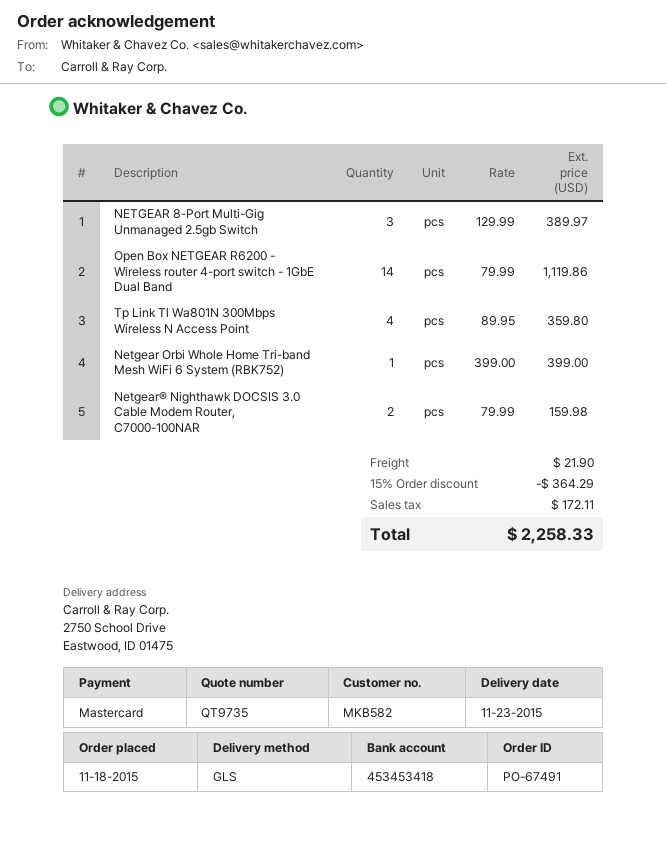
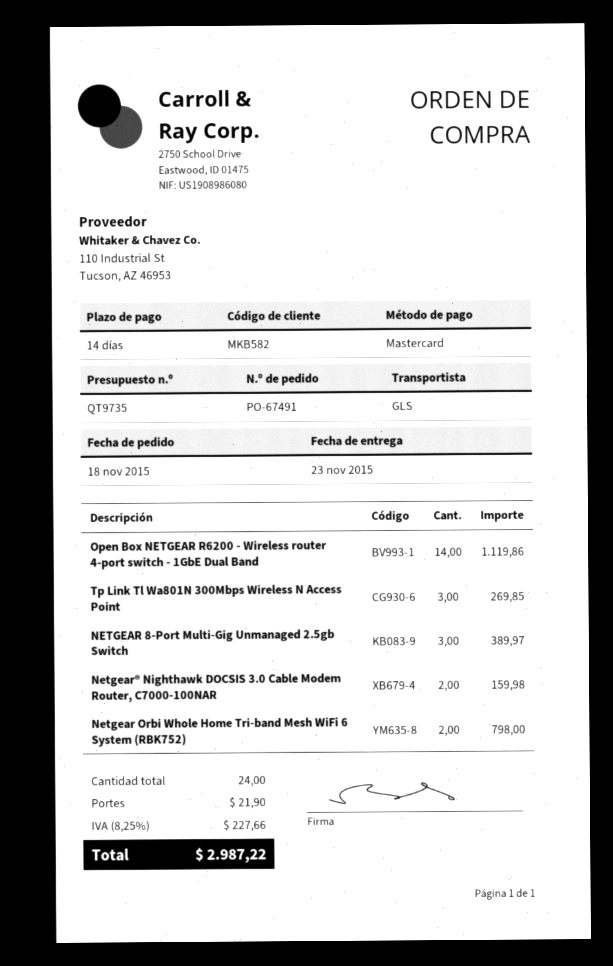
Tp Link Tl Wa801N 300Mbps Wireless N Access Point: 4 for 359.80 -> 3 for 269.85
Netgear Orbi Whole Home Tri-band Mesh WiFi 6 System (RBK752): 1 for 399.00 -> 2 for 798.00
discount: 15% = 364.29 -> none
tax: 172.11 -> 227.66
total: 2258.33 -> 2987.22

